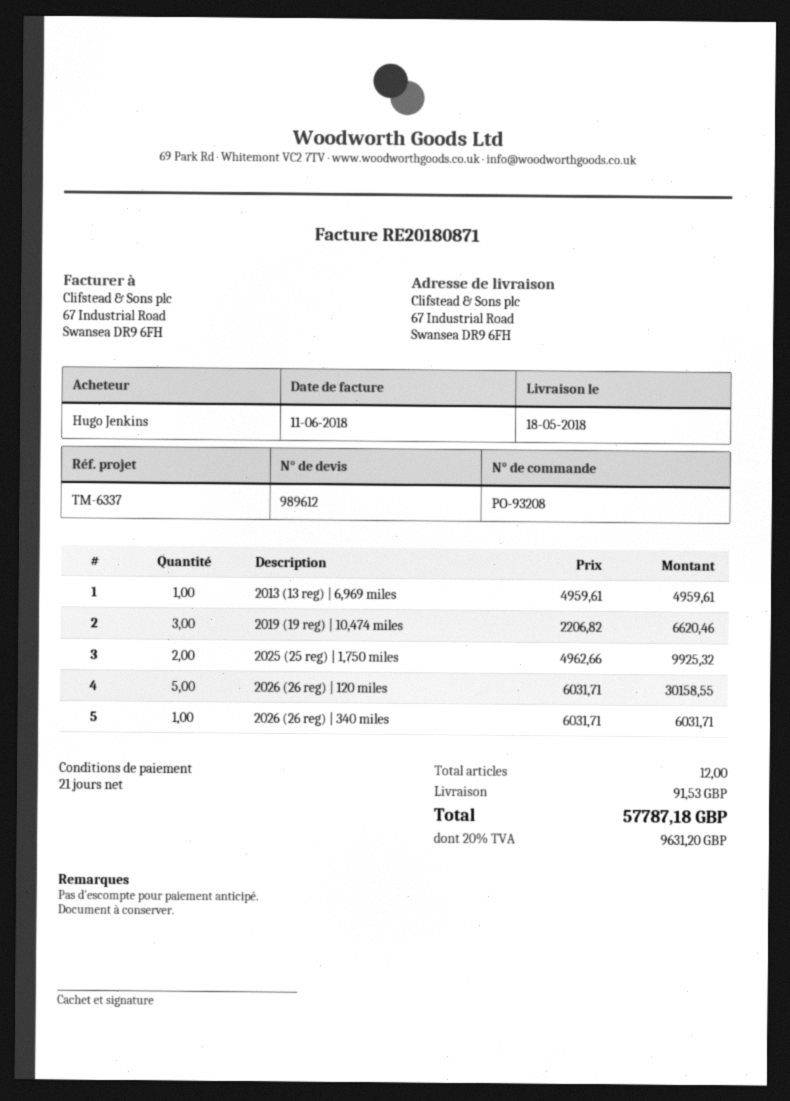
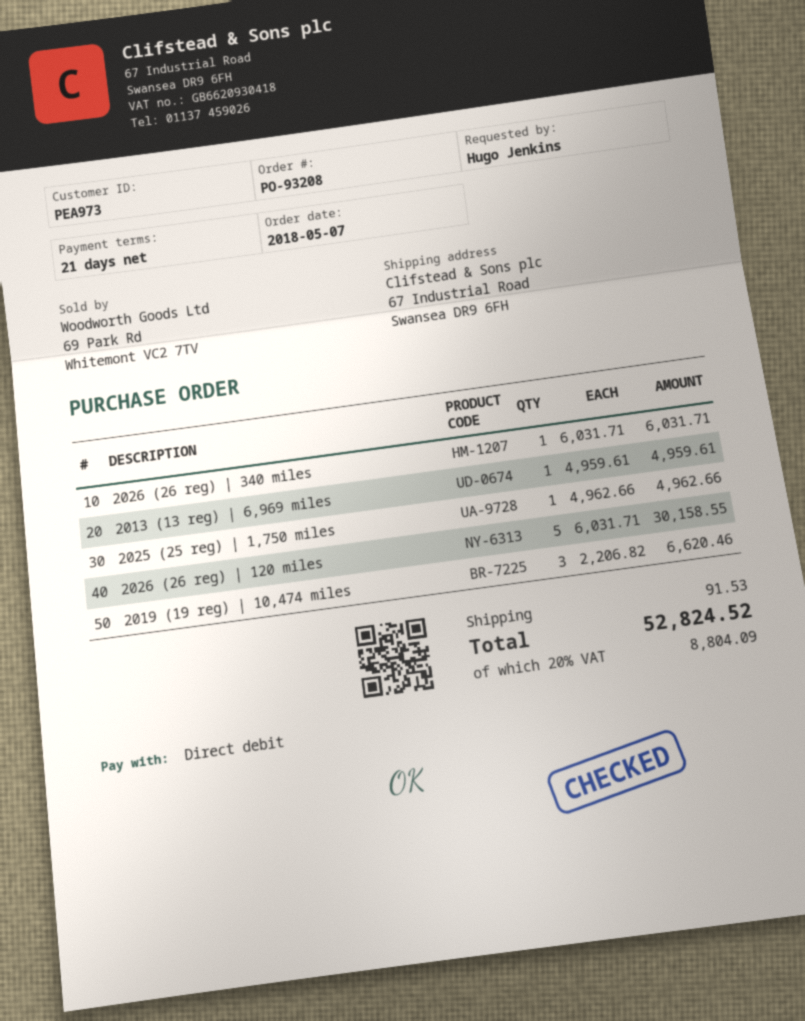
2025 (25 reg) | 1,750 miles: 2 x 4962.66 = 9925.32 -> 1 x 4962.66 = 4962.66
tax: 20% = 9631.20 -> 20% = 8804.09
total: 57787.18 -> 52824.52

